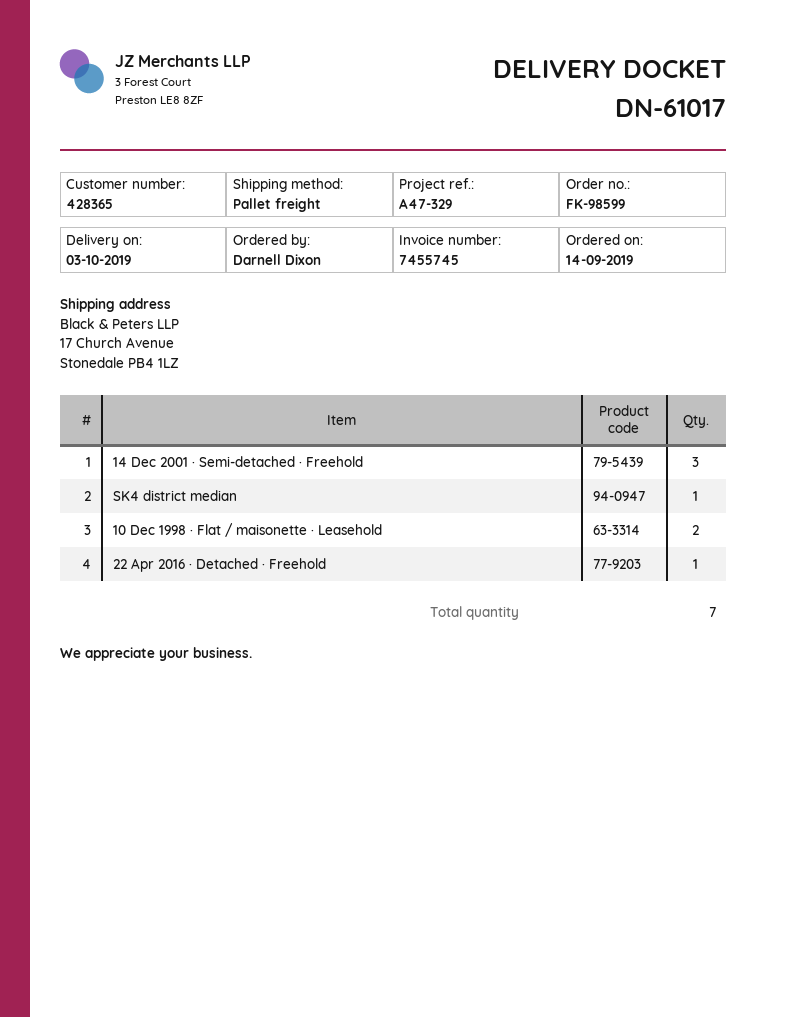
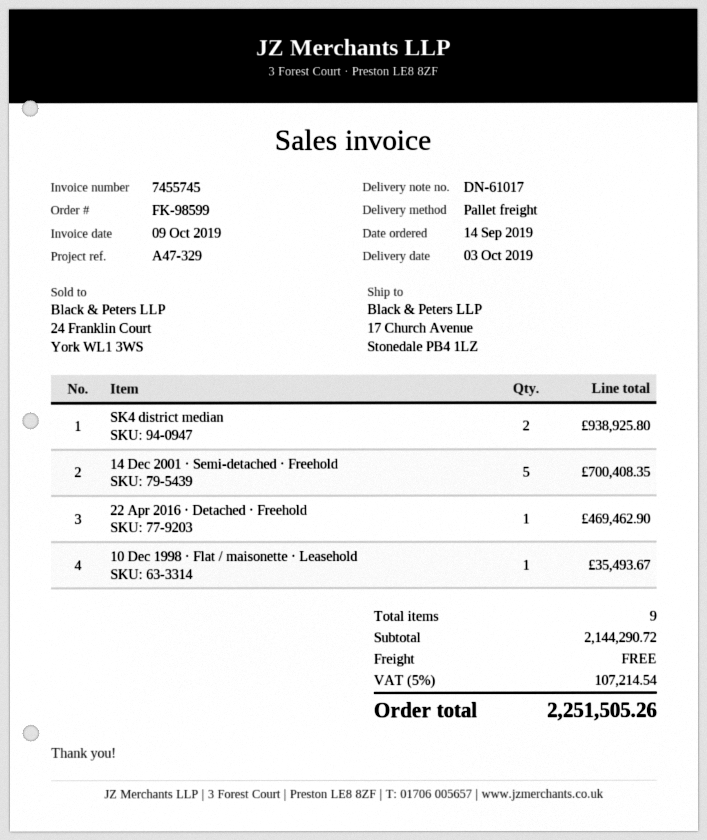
14 Dec 2001 · Semi-detached · Freehold: 3 -> 5
SK4 district median: 1 -> 2
10 Dec 1998 · Flat / maisonette · Leasehold: 2 -> 1
total quantity: 7 -> 9

